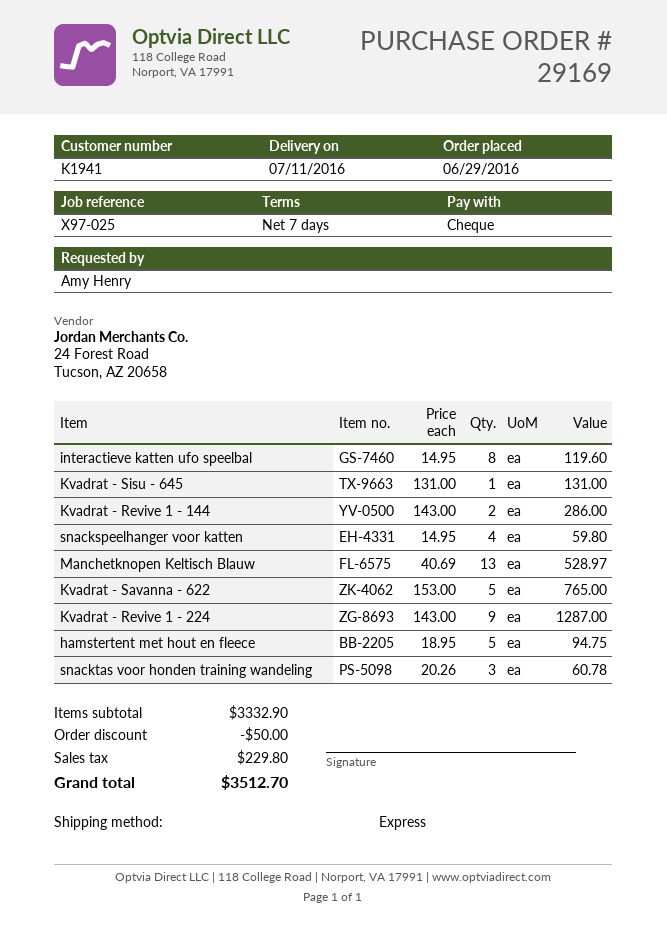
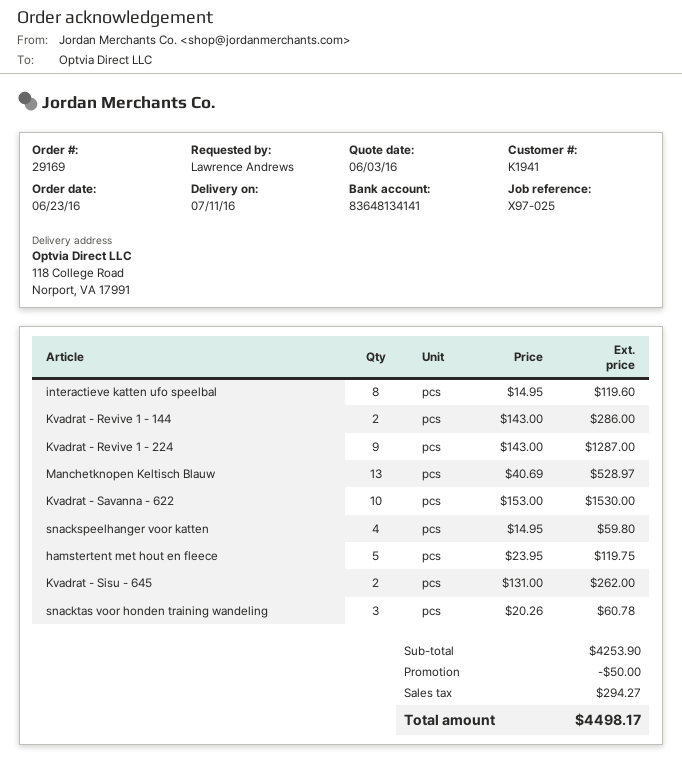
order date: 2016-06-29 -> 2016-06-23
ordered by: Amy Henry -> Lawrence Andrews
Kvadrat - Sisu - 645: 1 x 131.00 = 131.00 -> 2 x 131.00 = 262.00
Kvadrat - Savanna - 622: 5 x 153.00 = 765.00 -> 10 x 153.00 = 1530.00
hamstertent met hout en fleece: 5 x 18.95 = 94.75 -> 5 x 23.95 = 119.75
subtotal: 3332.90 -> 4253.90
tax: 229.80 -> 294.27
total: 3512.70 -> 4498.17

